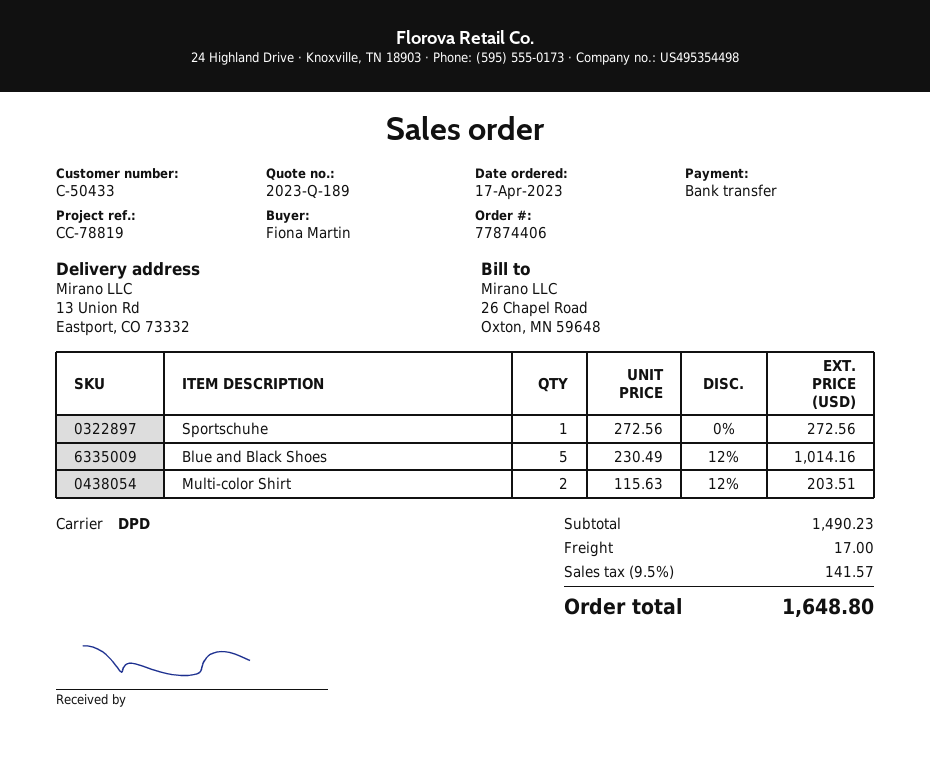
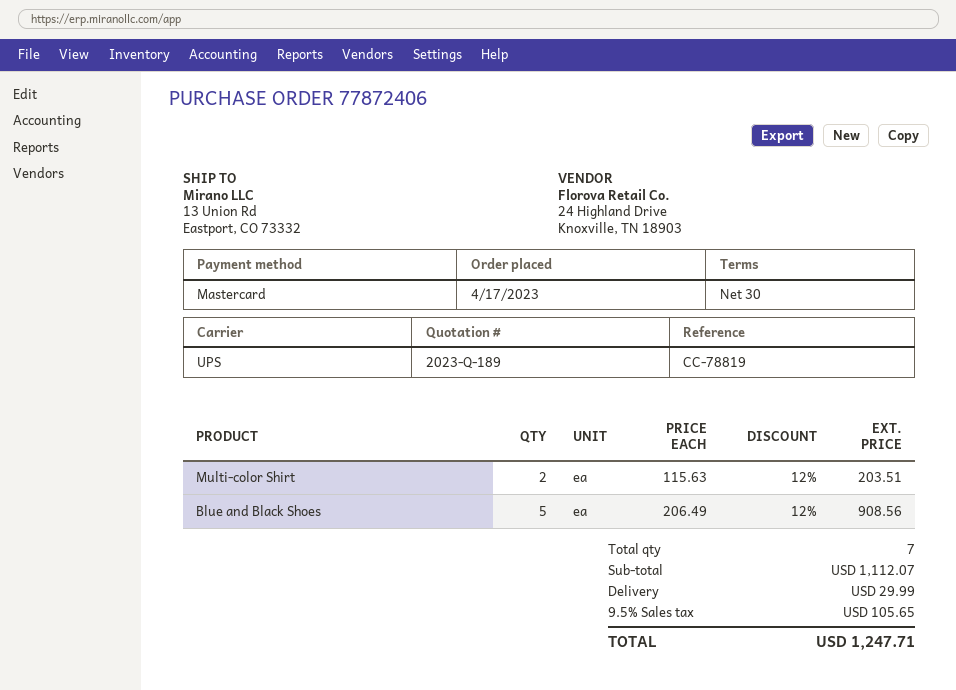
order number: 77874406 -> 77872406
payment method: bank transfer -> Mastercard
shipping method: DPD -> UPS
Sportschuhe: 1 x 272.56 = 272.56 -> none
Blue and Black Shoes: 5 x 230.49 - 12% = 1014.16 -> 5 x 206.49 - 12% = 908.56
subtotal: 1490.23 -> 1112.07
shipping: 17.00 -> 29.99
tax: 9.5% = 141.57 -> 9.5% = 105.65
total: 1648.80 -> 1247.71

